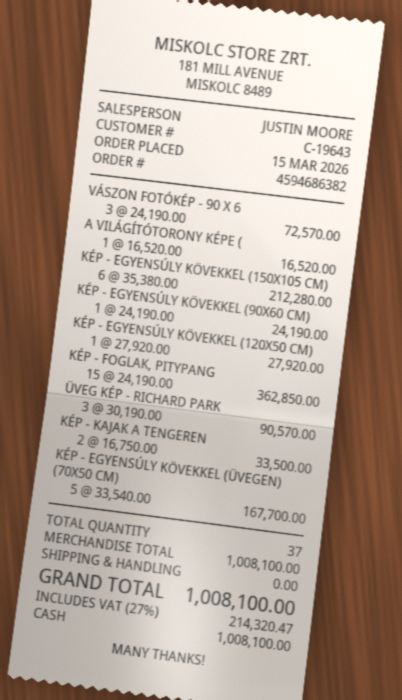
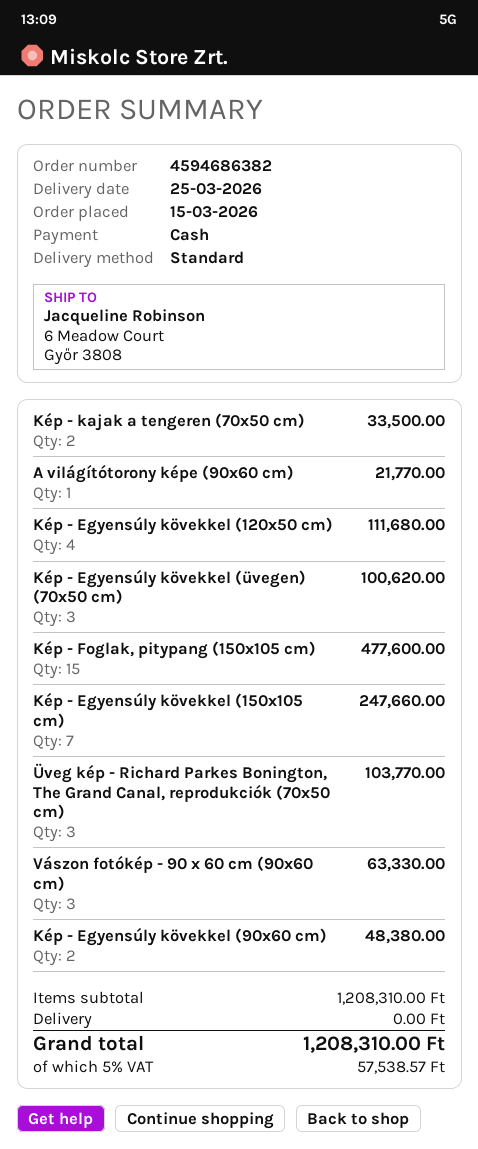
VÁSZON FOTÓKÉP - 90 X 6: 3 for 72570.00 -> 3 for 63330.00
A VILÁGÍTÓTORONY KÉPE (: 1 for 16520.00 -> 1 for 21770.00
KÉP - EGYENSÚLY KÖVEKKEL (150X105 CM): 6 for 212280.00 -> 7 for 247660.00
KÉP - EGYENSÚLY KÖVEKKEL (90X60 CM): 1 for 24190.00 -> 2 for 48380.00
KÉP - EGYENSÚLY KÖVEKKEL (120X50 CM): 1 for 27920.00 -> 4 for 111680.00
KÉP - FOGLAK, PITYPANG: 15 for 362850.00 -> 15 for 477600.00
ÜVEG KÉP - RICHARD PARK: 3 for 90570.00 -> 3 for 103770.00
KÉP - EGYENSÚLY KÖVEKKEL (ÜVEGEN) (70X50 CM): 5 for 167700.00 -> 3 for 100620.00
subtotal: 1008100.00 -> 1208310.00
tax: 27% = 214320.47 -> 5% = 57538.57
total: 1008100.00 -> 1208310.00

